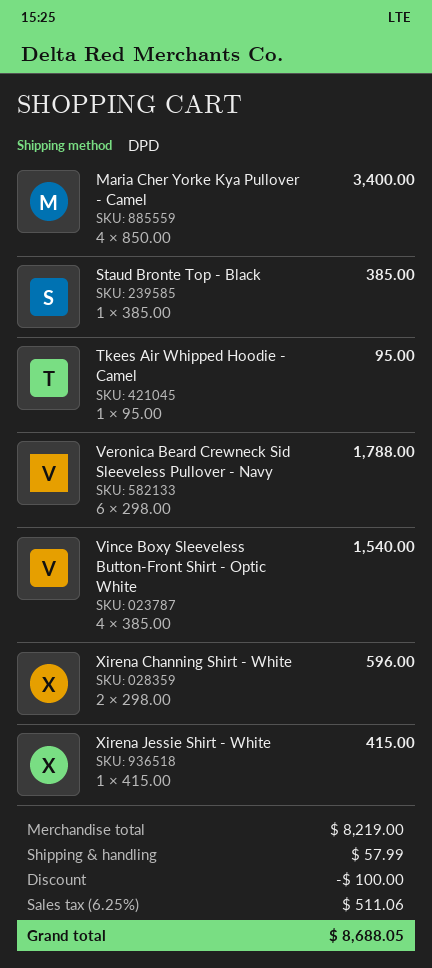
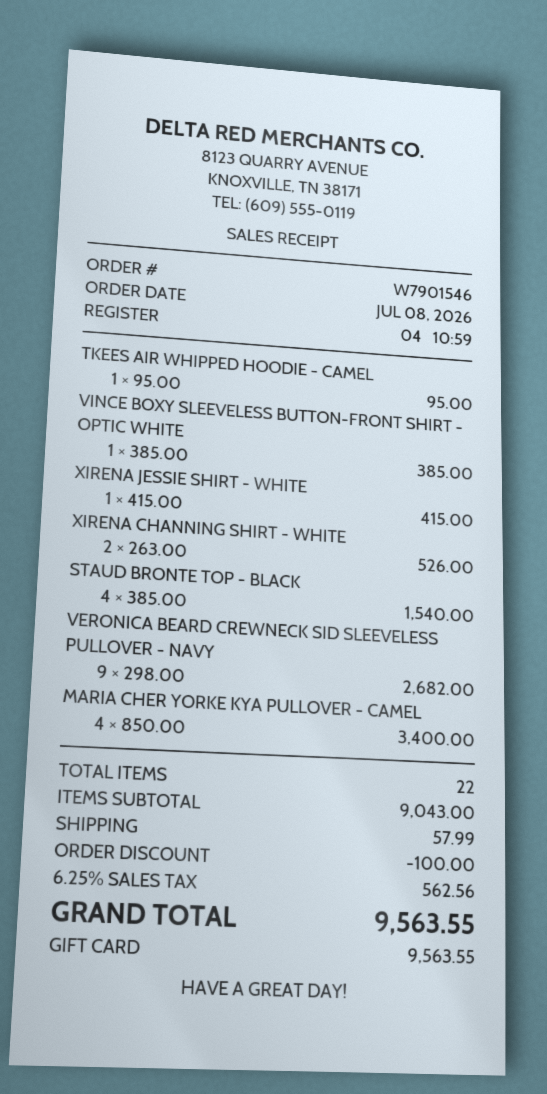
Staud Bronte Top - Black: 1 x 385.00 = 385.00 -> 4 x 385.00 = 1540.00
Veronica Beard Crewneck Sid Sleeveless Pullover - Navy: 6 x 298.00 = 1788.00 -> 9 x 298.00 = 2682.00
Vince Boxy Sleeveless Button-Front Shirt - Optic White: 4 x 385.00 = 1540.00 -> 1 x 385.00 = 385.00
Xirena Channing Shirt - White: 2 x 298.00 = 596.00 -> 2 x 263.00 = 526.00
subtotal: 8219.00 -> 9043.00
tax: 6.25% = 511.06 -> 6.25% = 562.56
total: 8688.05 -> 9563.55

